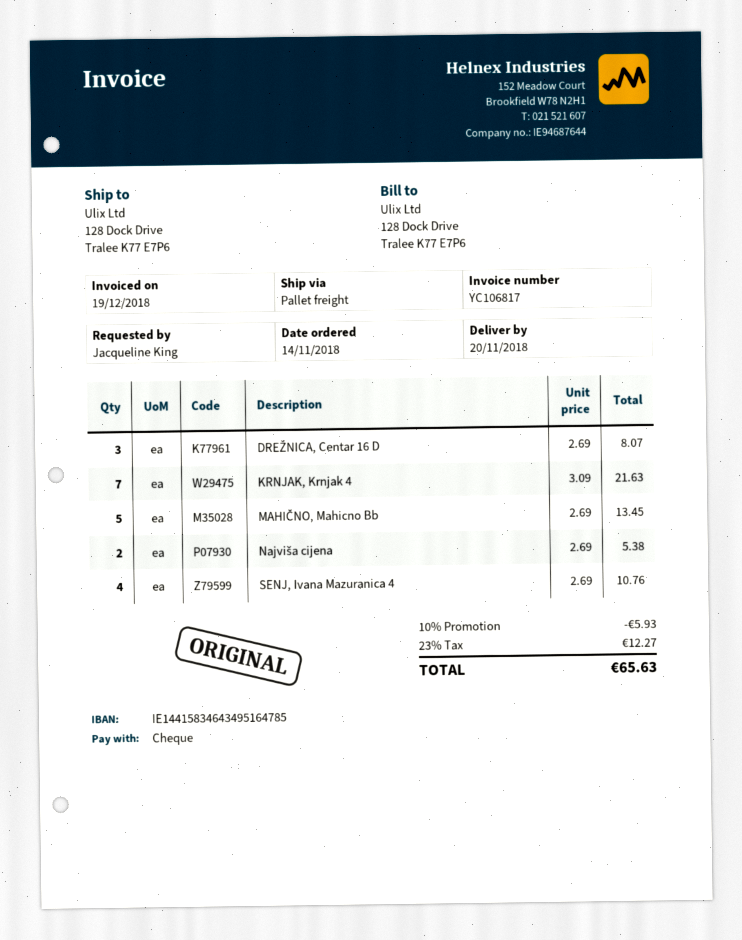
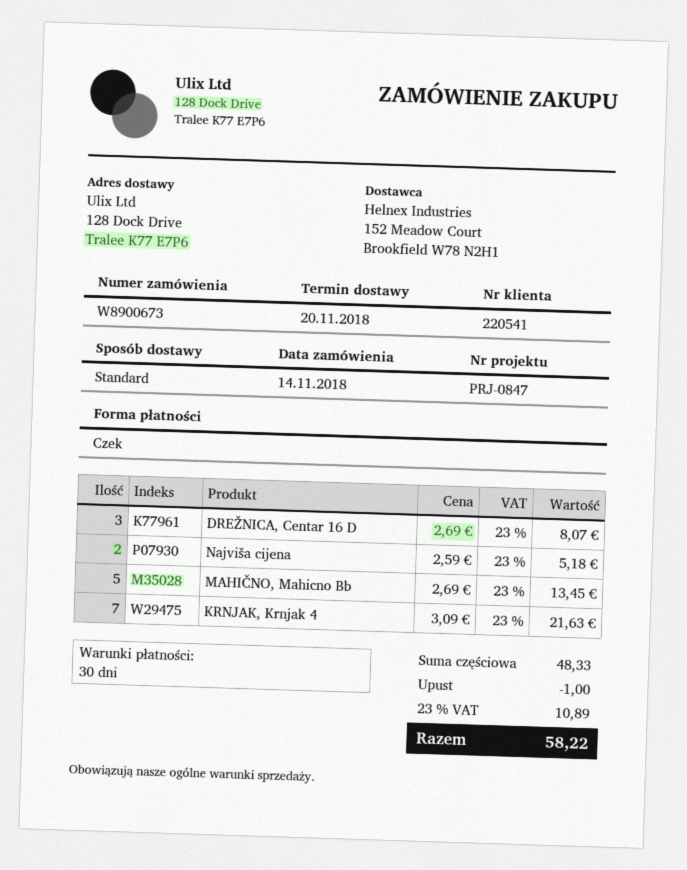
shipping method: pallet freight -> standard
Najviša cijena: 2 x 2.69 = 5.38 -> 2 x 2.59 = 5.18
SENJ, Ivana Mazuranica 4: 4 x 2.69 = 10.76 -> none
discount: 5.93 -> 1.00
tax: 23% = 12.27 -> 23% = 10.89
total: 65.63 -> 58.22

